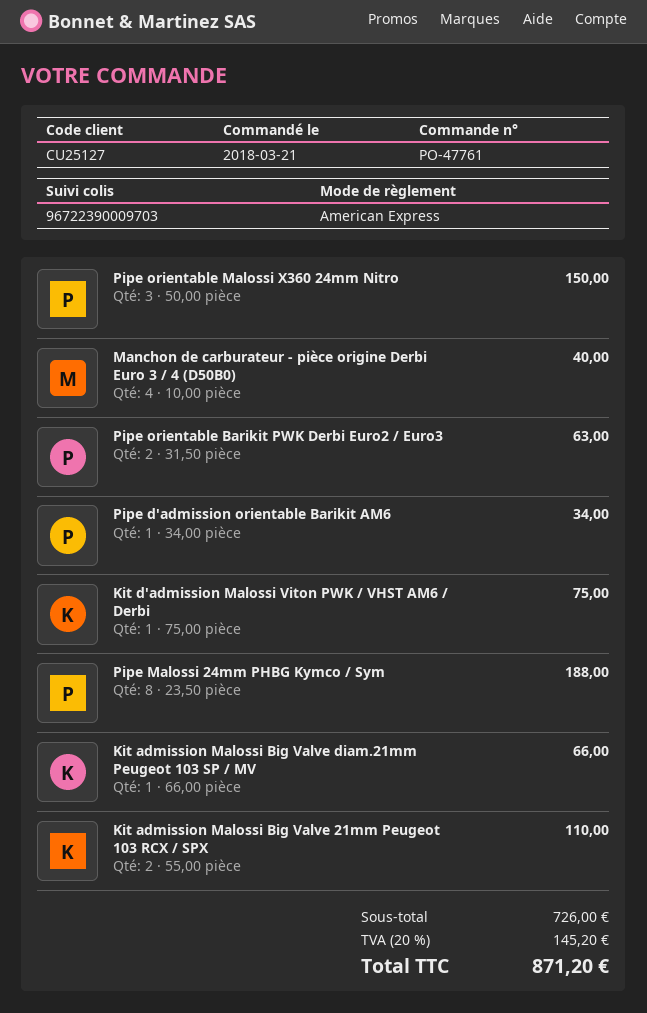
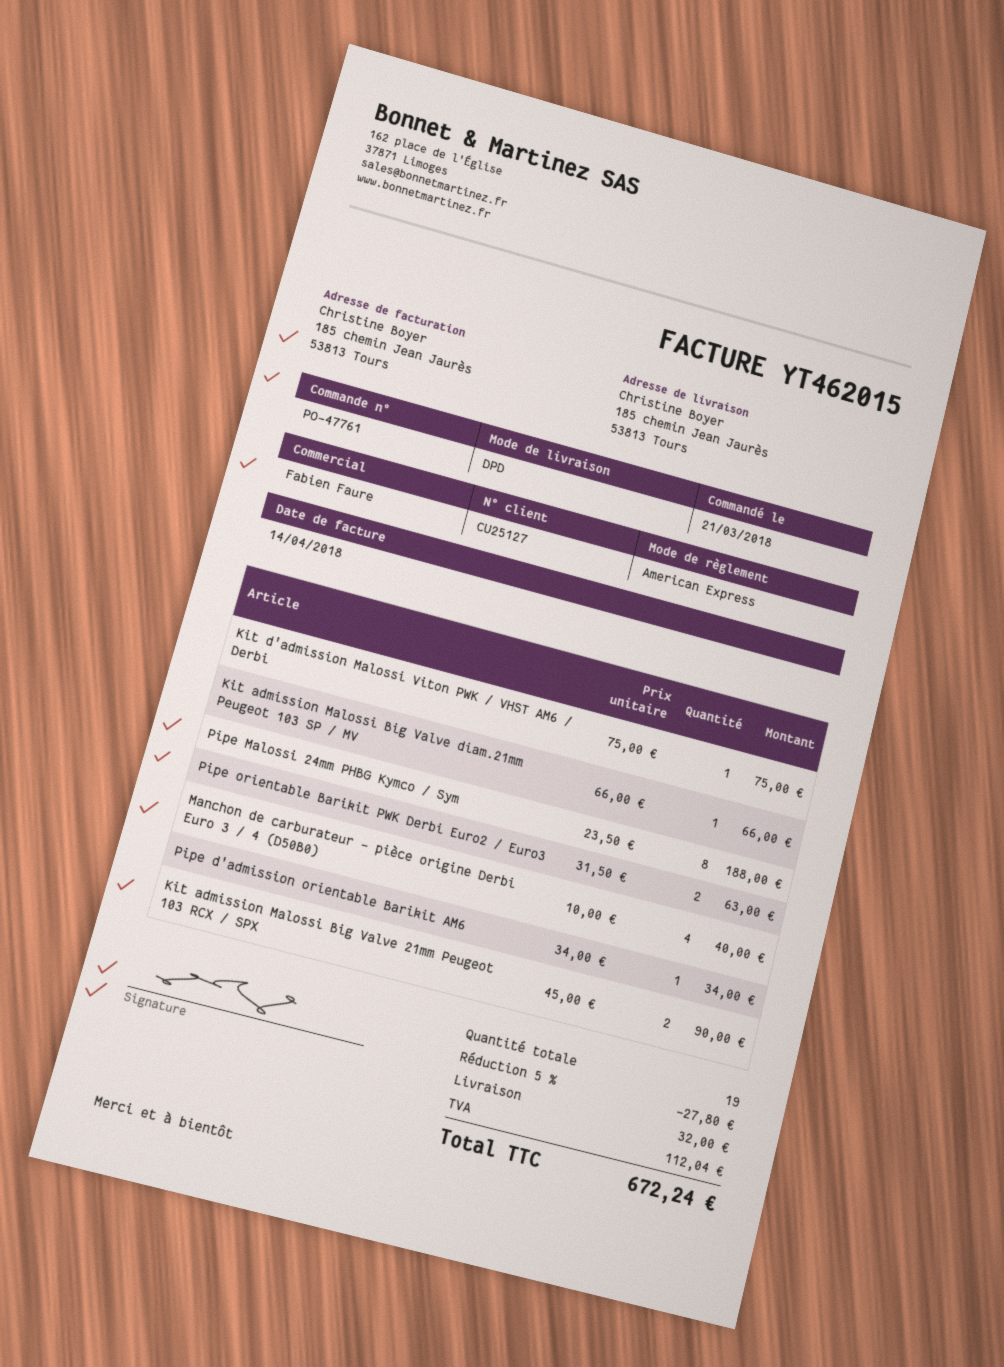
Pipe orientable Malossi X360 24mm Nitro: 3 x 50.00 = 150.00 -> none
Kit admission Malossi Big Valve 21mm Peugeot 103 RCX / SPX: 2 x 55.00 = 110.00 -> 2 x 45.00 = 90.00
discount: none -> 5% = 27.80
shipping: none -> 32.00
tax: 145.20 -> 112.04
total: 871.20 -> 672.24

